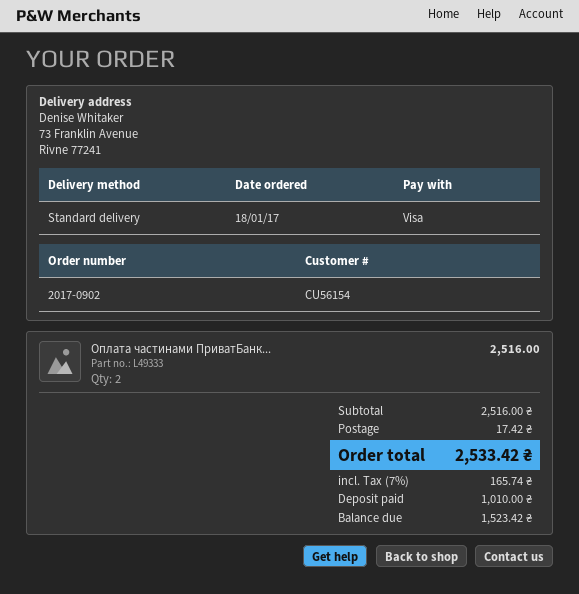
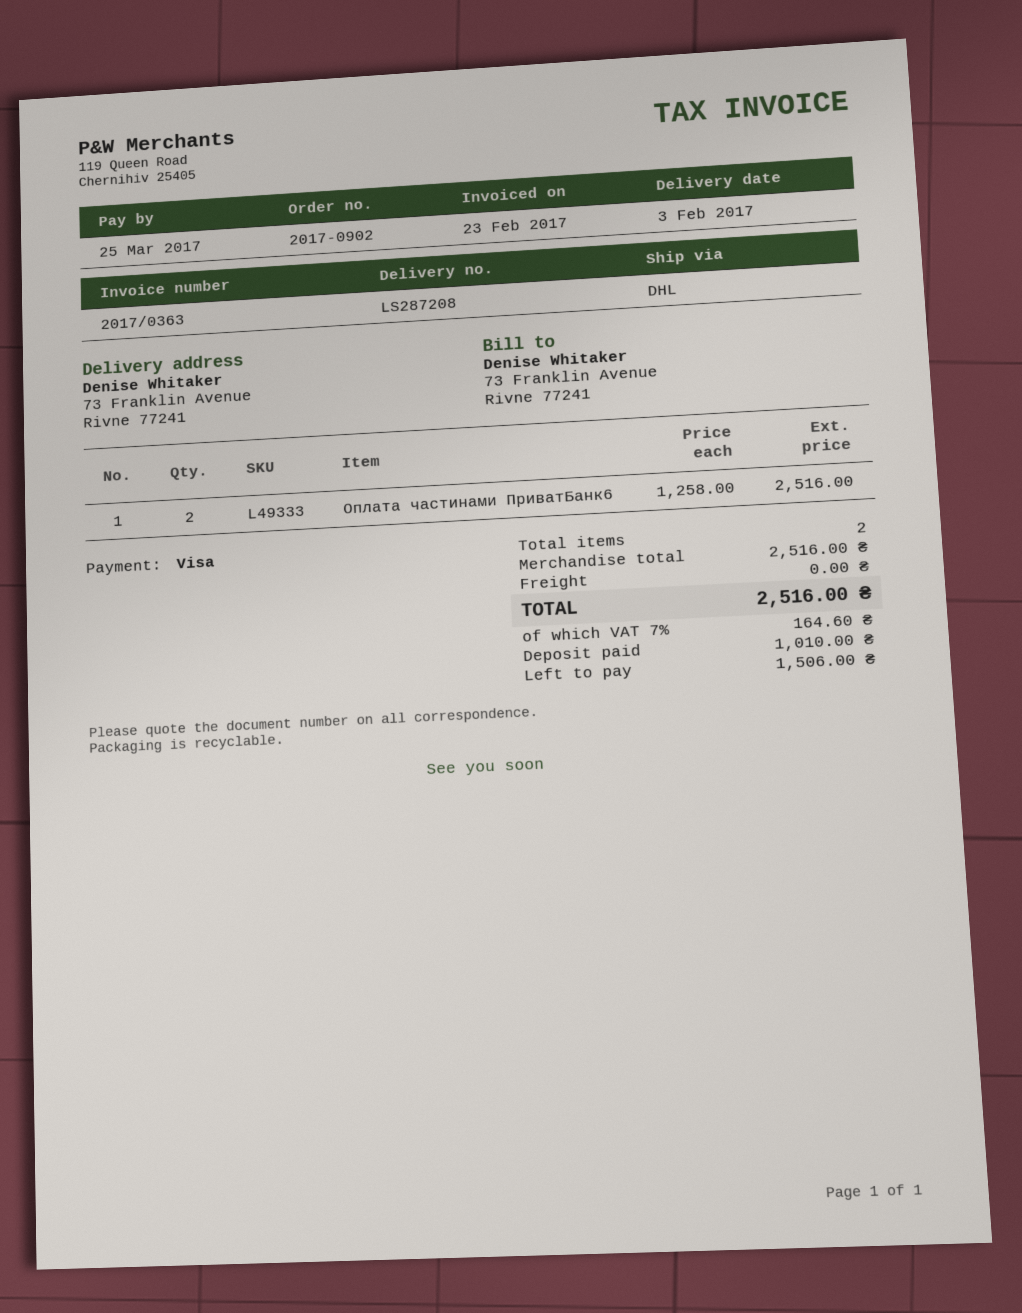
shipping method: standard -> DHL
shipping: 17.42 -> 0.00
tax: 7% = 165.74 -> 7% = 164.60
total: 2533.42 -> 2516.00
balance: 1523.42 -> 1506.00

